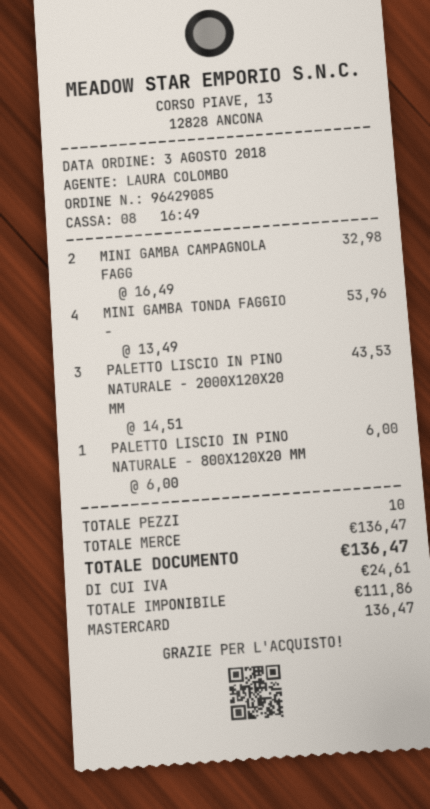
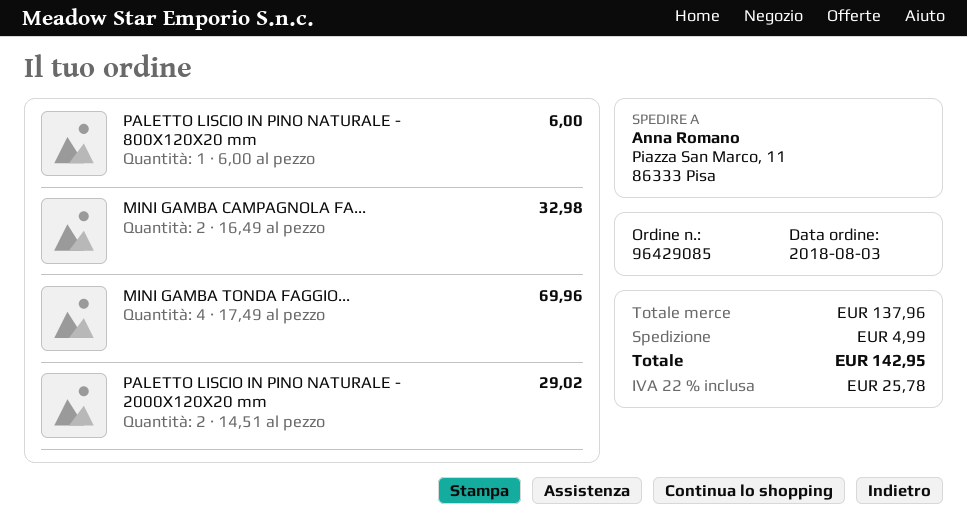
MINI GAMBA TONDA FAGGIO -: 4 x 13.49 = 53.96 -> 4 x 17.49 = 69.96
PALETTO LISCIO IN PINO NATURALE - 2000X120X20 MM: 3 x 14.51 = 43.53 -> 2 x 14.51 = 29.02
subtotal: 136.47 -> 137.96
shipping: none -> 4.99
tax: 24.61 -> 25.78
total: 136.47 -> 142.95

